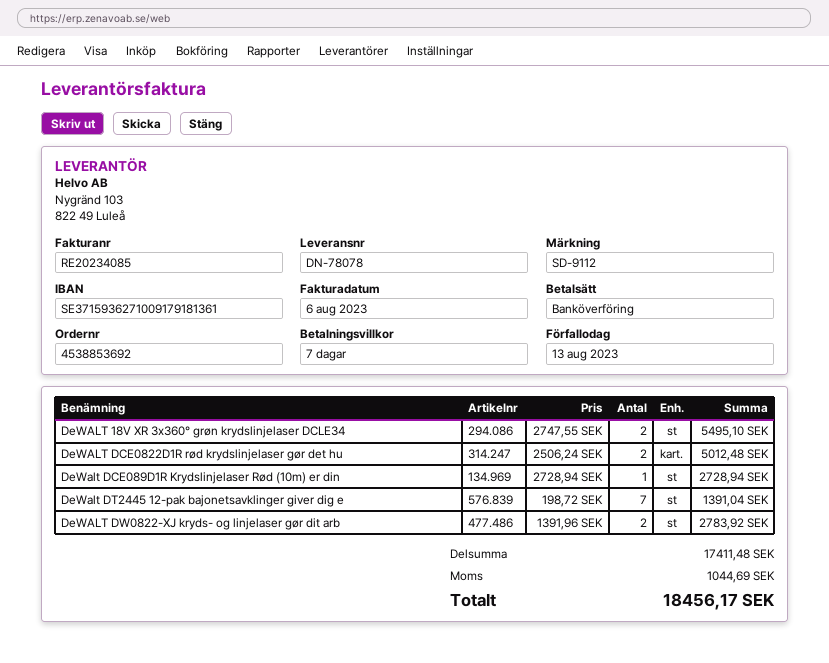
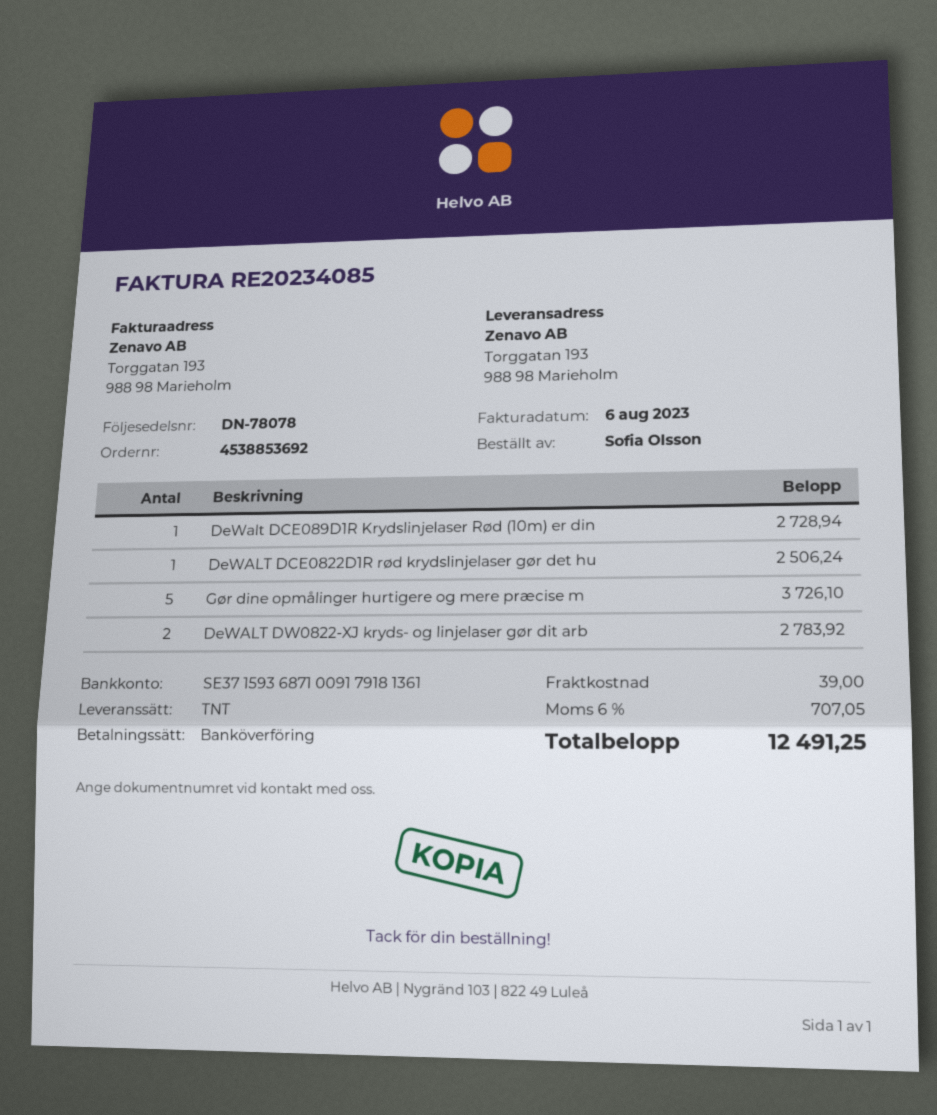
bank account: SE3715936271009179181361 -> SE3715936871009179181361
DeWALT 18V XR 3x360° grøn krydslinjelaser DCLE34: 2 for 5495.10 -> none
DeWALT DCE0822D1R rød krydslinjelaser gør det hu: 2 for 5012.48 -> 1 for 2506.24
DeWalt DT2445 12-pak bajonetsavklinger giver dig e: 7 for 1391.04 -> none
Gør dine opmålinger hurtigere og mere præcise m: none -> 5 for 3726.10
shipping: none -> 39.00
tax: 1044.69 -> 707.05
total: 18456.17 -> 12491.25

